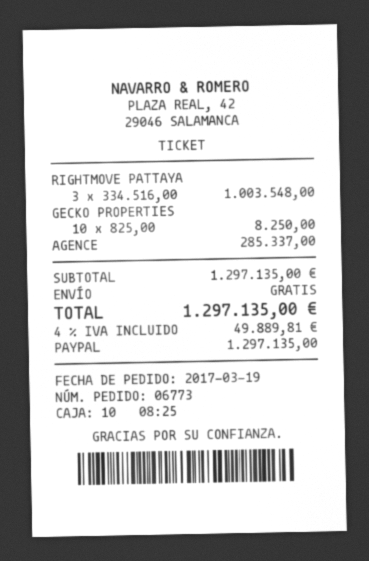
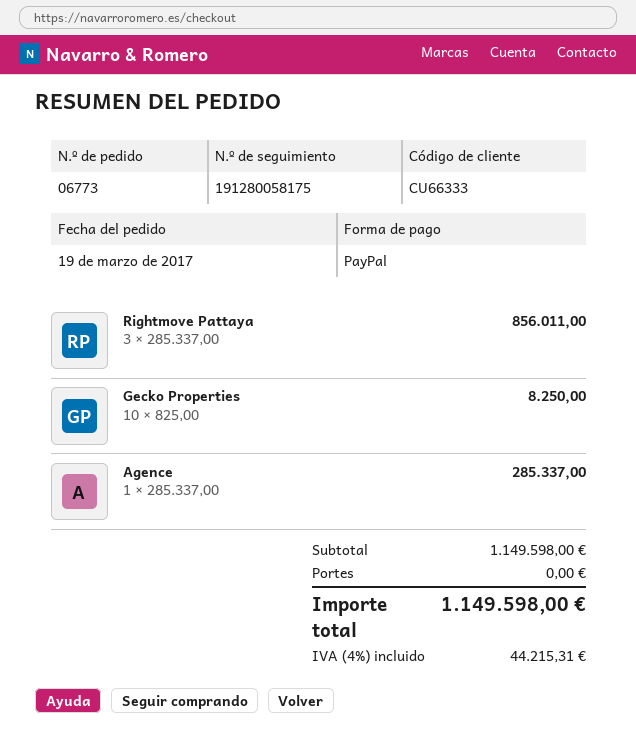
RIGHTMOVE PATTAYA: 3 x 334516.00 = 1003548.00 -> 3 x 285337.00 = 856011.00
subtotal: 1297135.00 -> 1149598.00
tax: 4% = 49889.81 -> 4% = 44215.31
total: 1297135.00 -> 1149598.00

